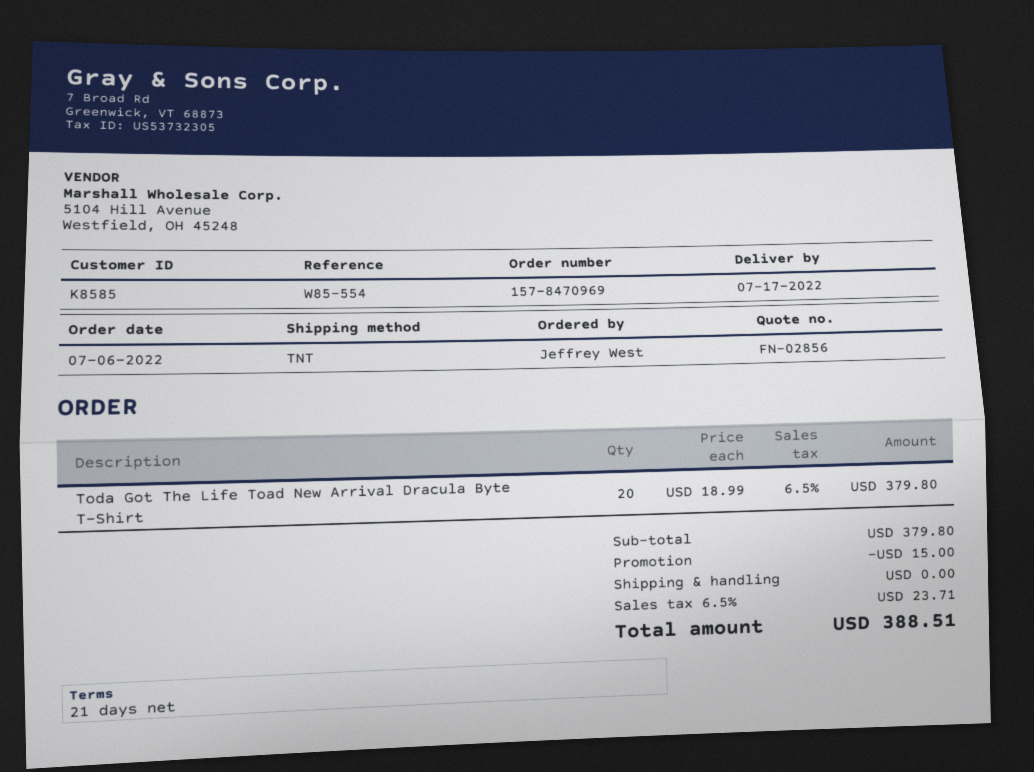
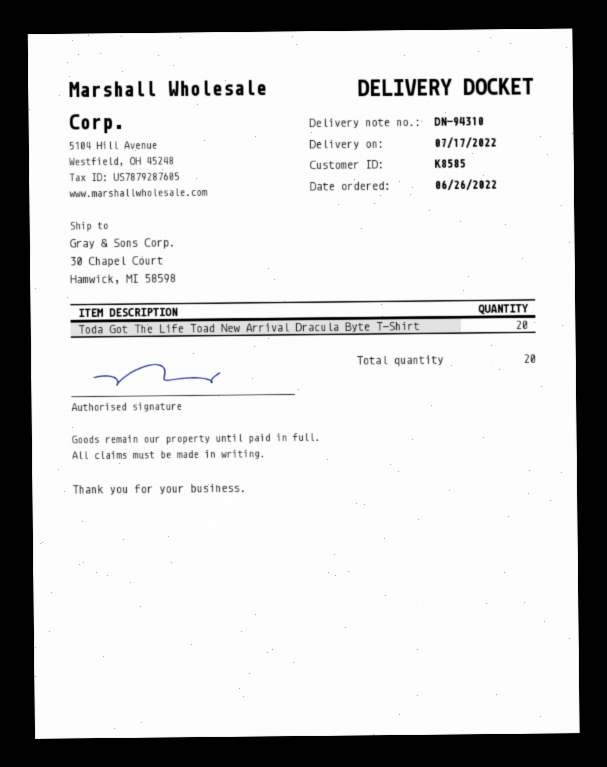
order date: 2022-07-06 -> 2022-06-26

